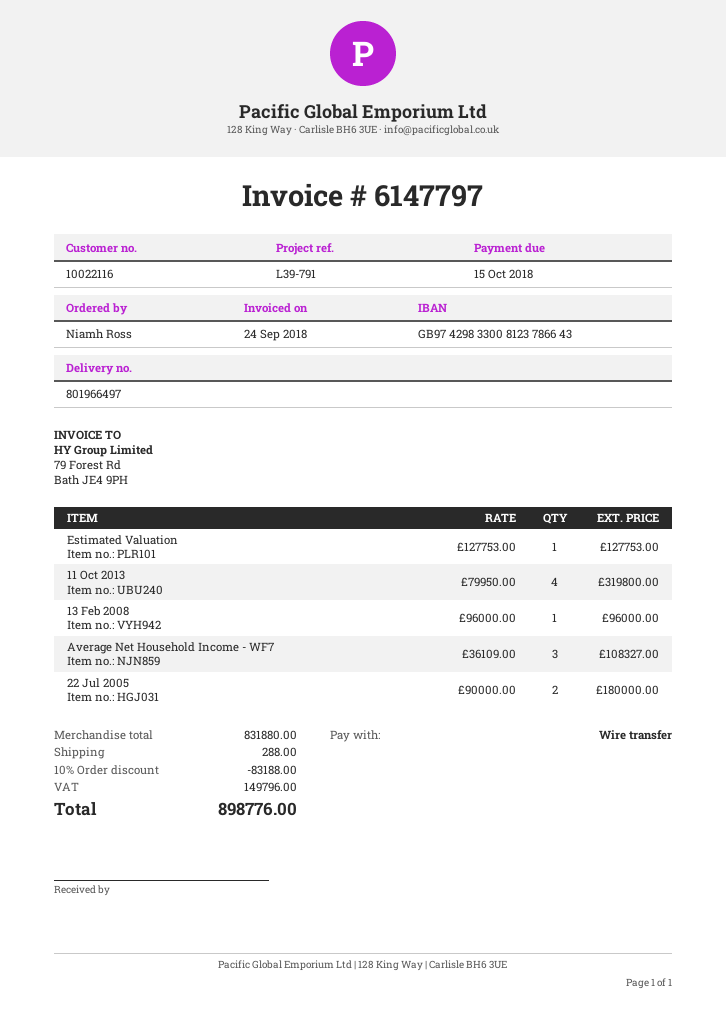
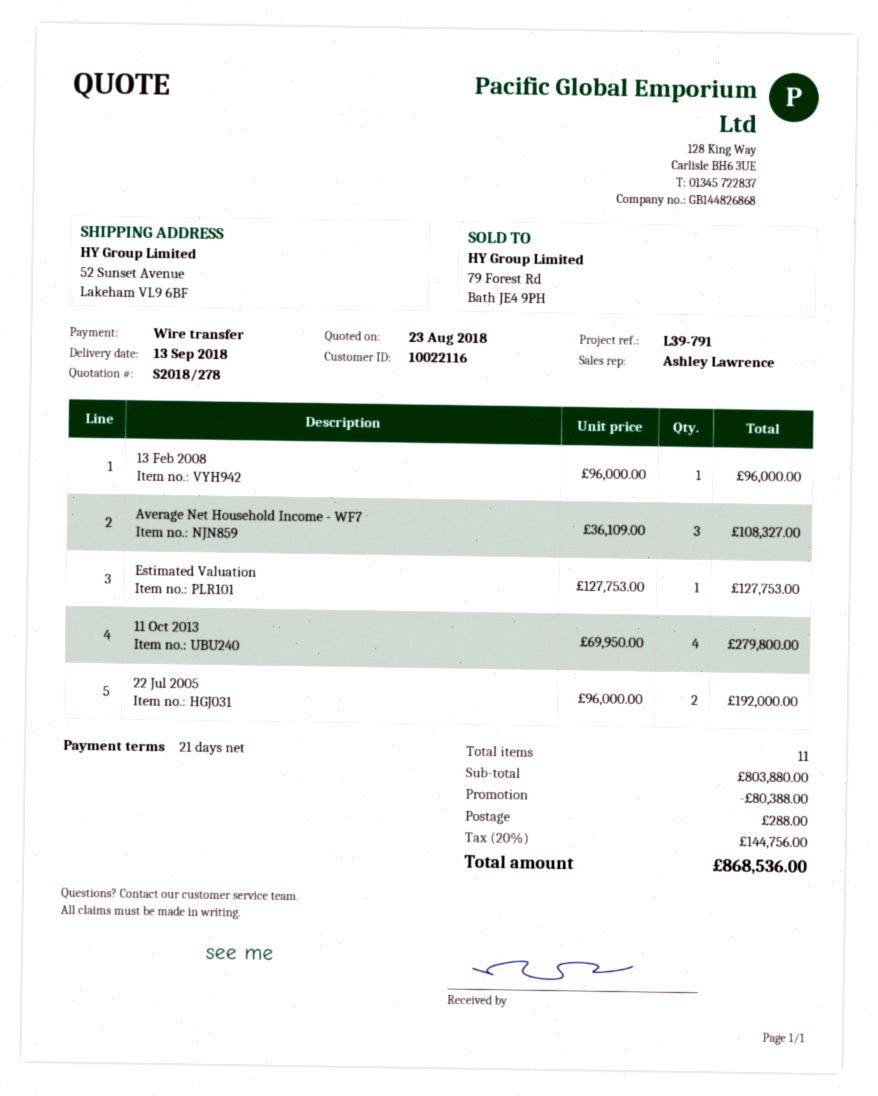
11 Oct 2013: 4 x 79950.00 = 319800.00 -> 4 x 69950.00 = 279800.00
22 Jul 2005: 2 x 90000.00 = 180000.00 -> 2 x 96000.00 = 192000.00
subtotal: 831880.00 -> 803880.00
discount: 83188.00 -> 80388.00
tax: 149796.00 -> 144756.00
total: 898776.00 -> 868536.00

